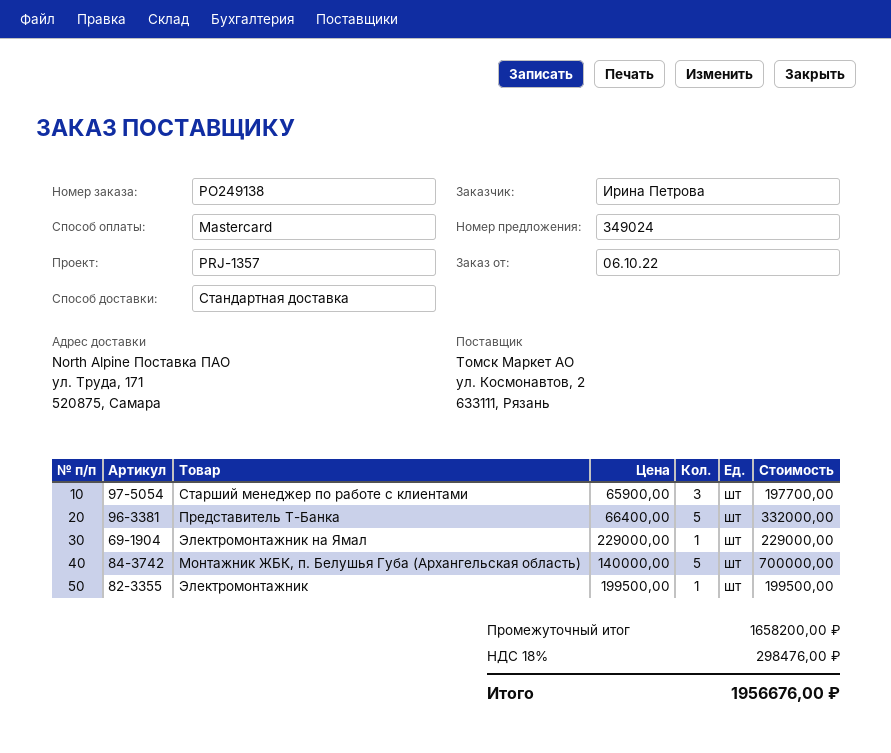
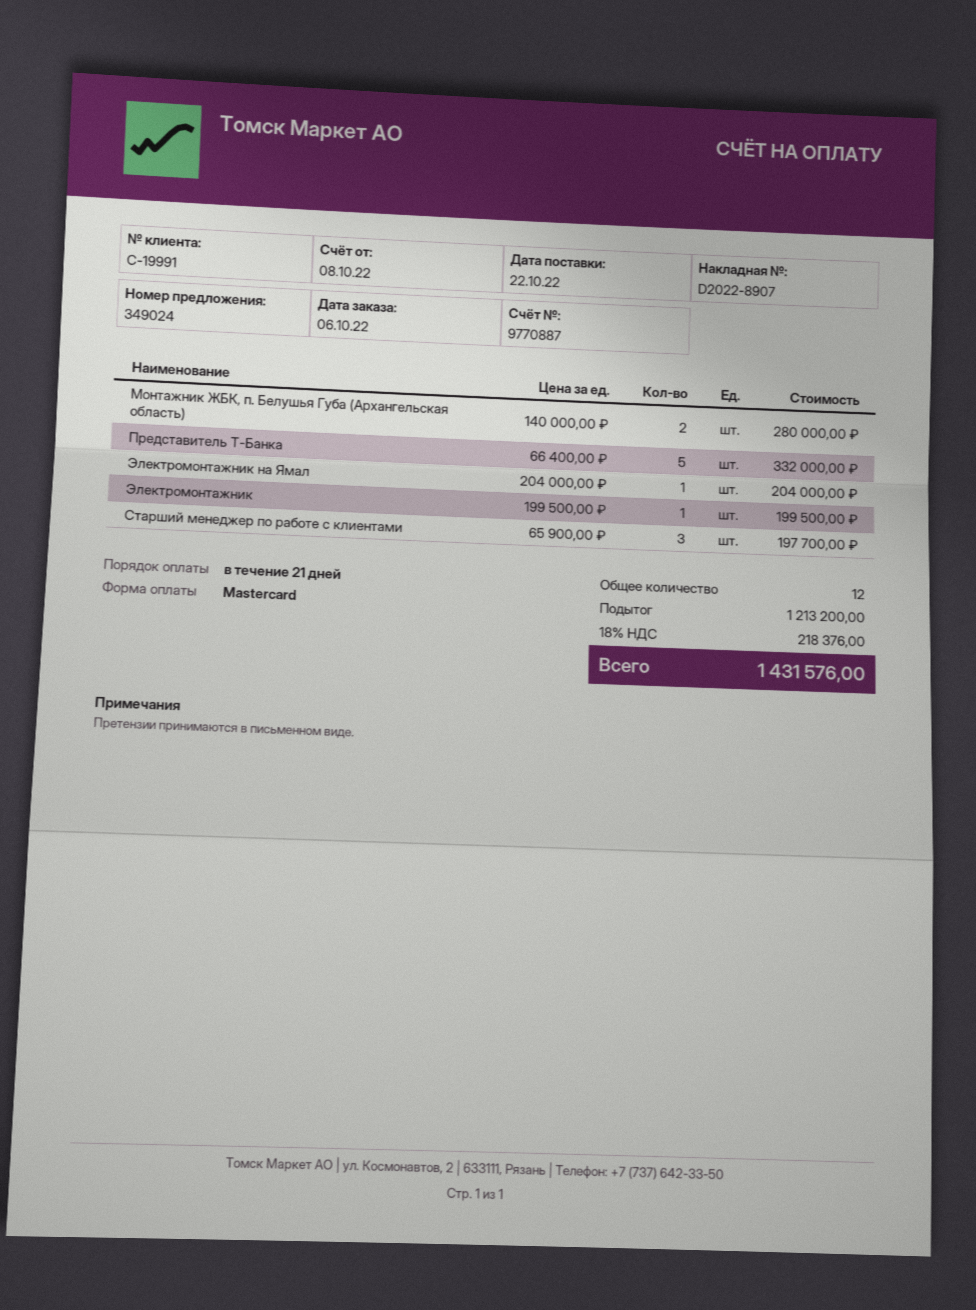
Электромонтажник на Ямал: 1 x 229000.00 = 229000.00 -> 1 x 204000.00 = 204000.00
Монтажник ЖБК, п. Белушья Губа (Архангельская область): 5 x 140000.00 = 700000.00 -> 2 x 140000.00 = 280000.00
subtotal: 1658200.00 -> 1213200.00
tax: 18% = 298476.00 -> 18% = 218376.00
total: 1956676.00 -> 1431576.00

